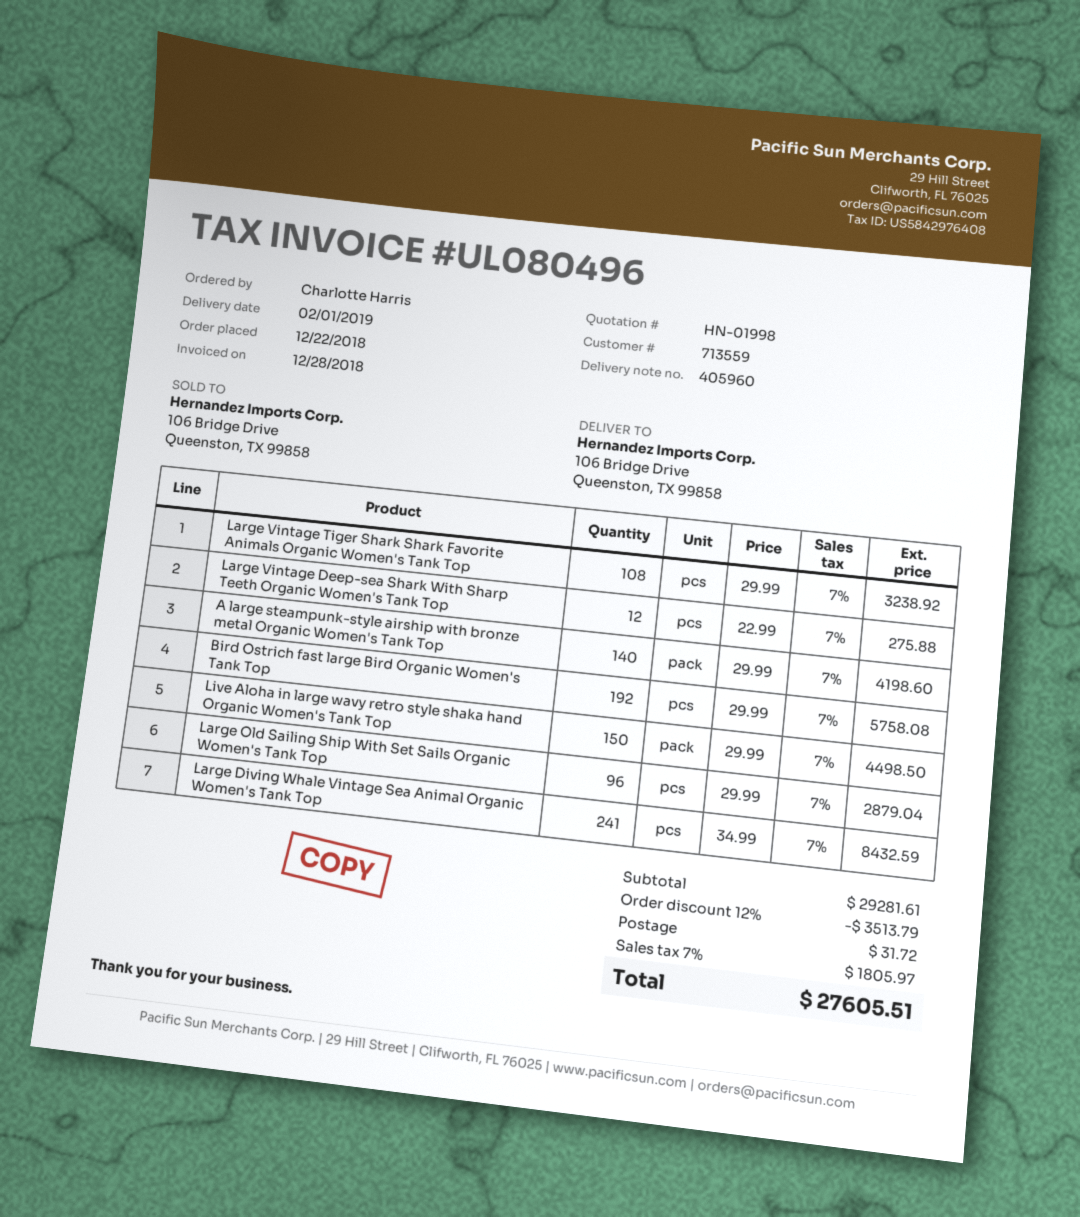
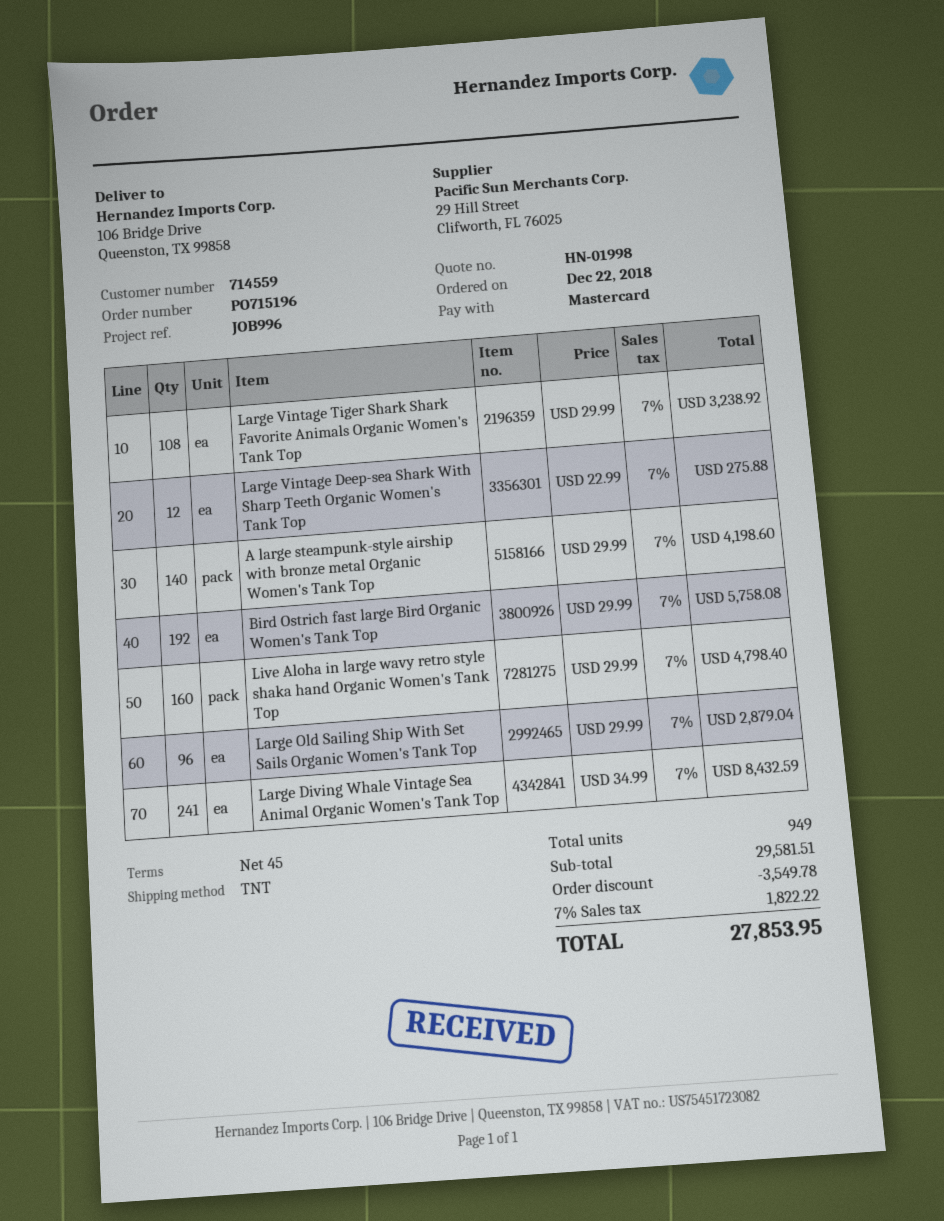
customer number: 713559 -> 714559
Live Aloha in large wavy retro style shaka hand Organic Women's Tank Top: 150 x 29.99 = 4498.50 -> 160 x 29.99 = 4798.40
subtotal: 29281.61 -> 29581.51
discount: 3513.79 -> 3549.78
shipping: 31.72 -> none
tax: 7% = 1805.97 -> 7% = 1822.22
total: 27605.51 -> 27853.95

